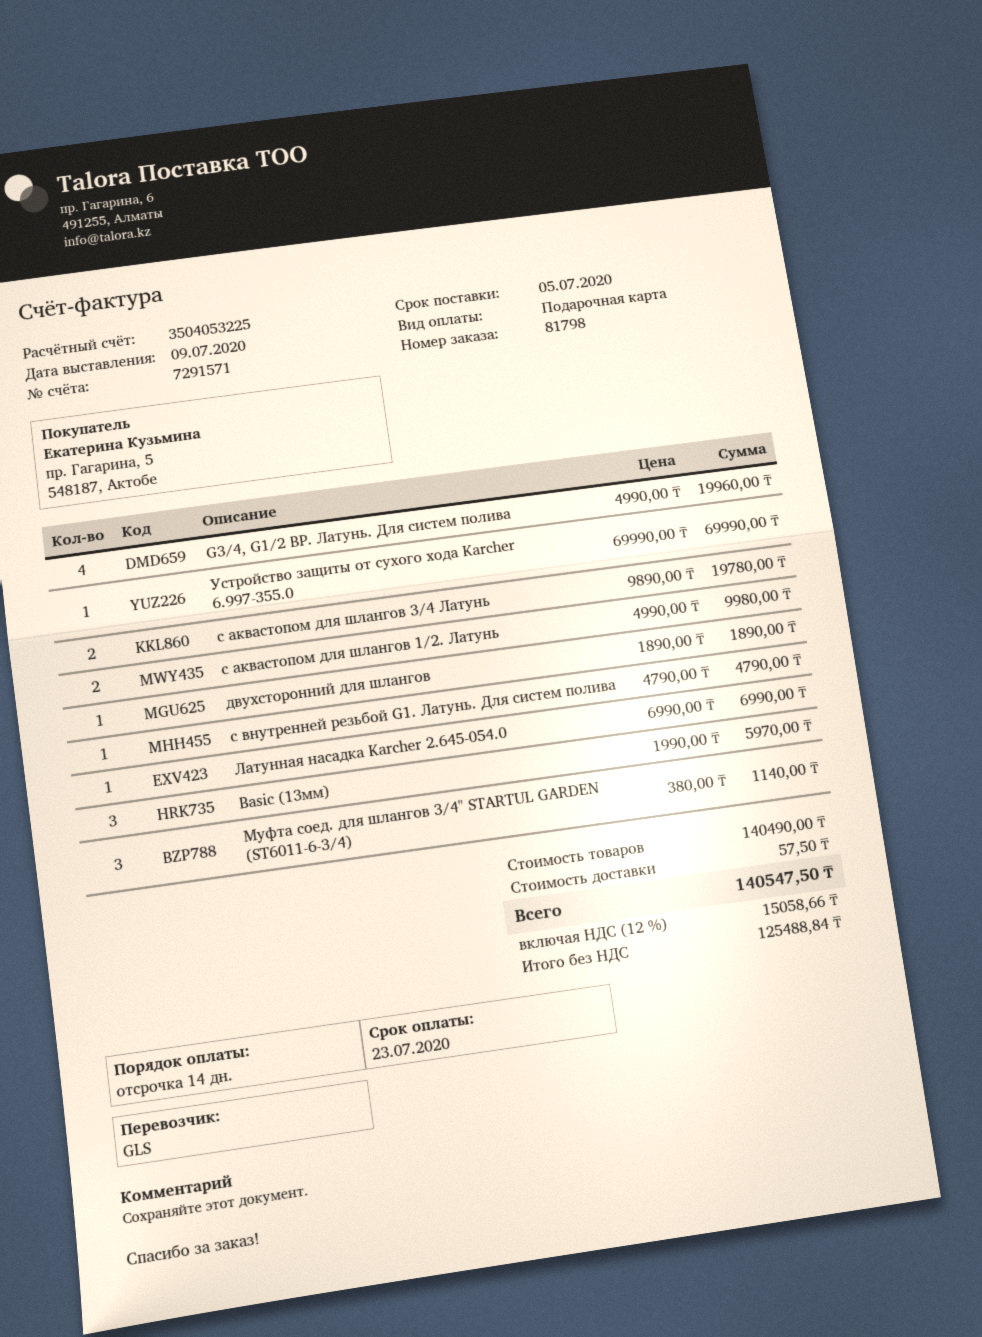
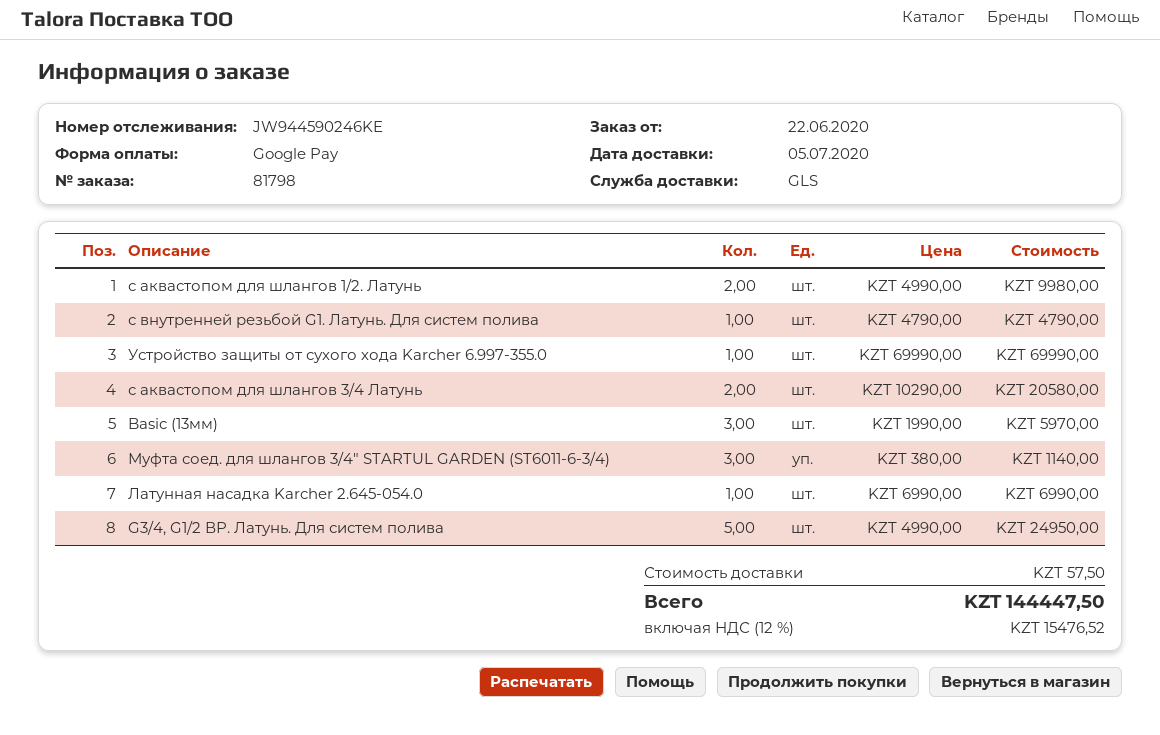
payment method: gift card -> Google Pay
G3/4, G1/2 ВР. Латунь. Для систем полива: 4 x 4990.00 = 19960.00 -> 5 x 4990.00 = 24950.00
с аквастопом для шлангов 3/4 Латунь: 2 x 9890.00 = 19780.00 -> 2 x 10290.00 = 20580.00
двухсторонний для шлангов: 1 x 1890.00 = 1890.00 -> none
tax: 12% = 15058.66 -> 12% = 15476.52
total: 140547.50 -> 144447.50

